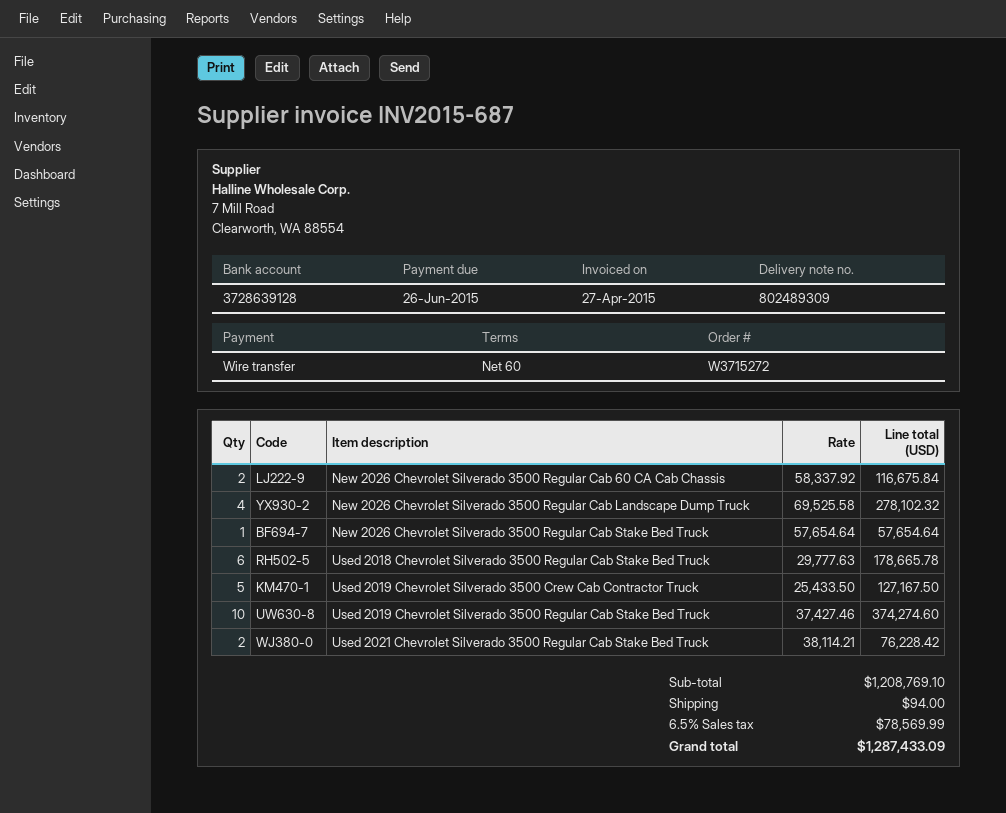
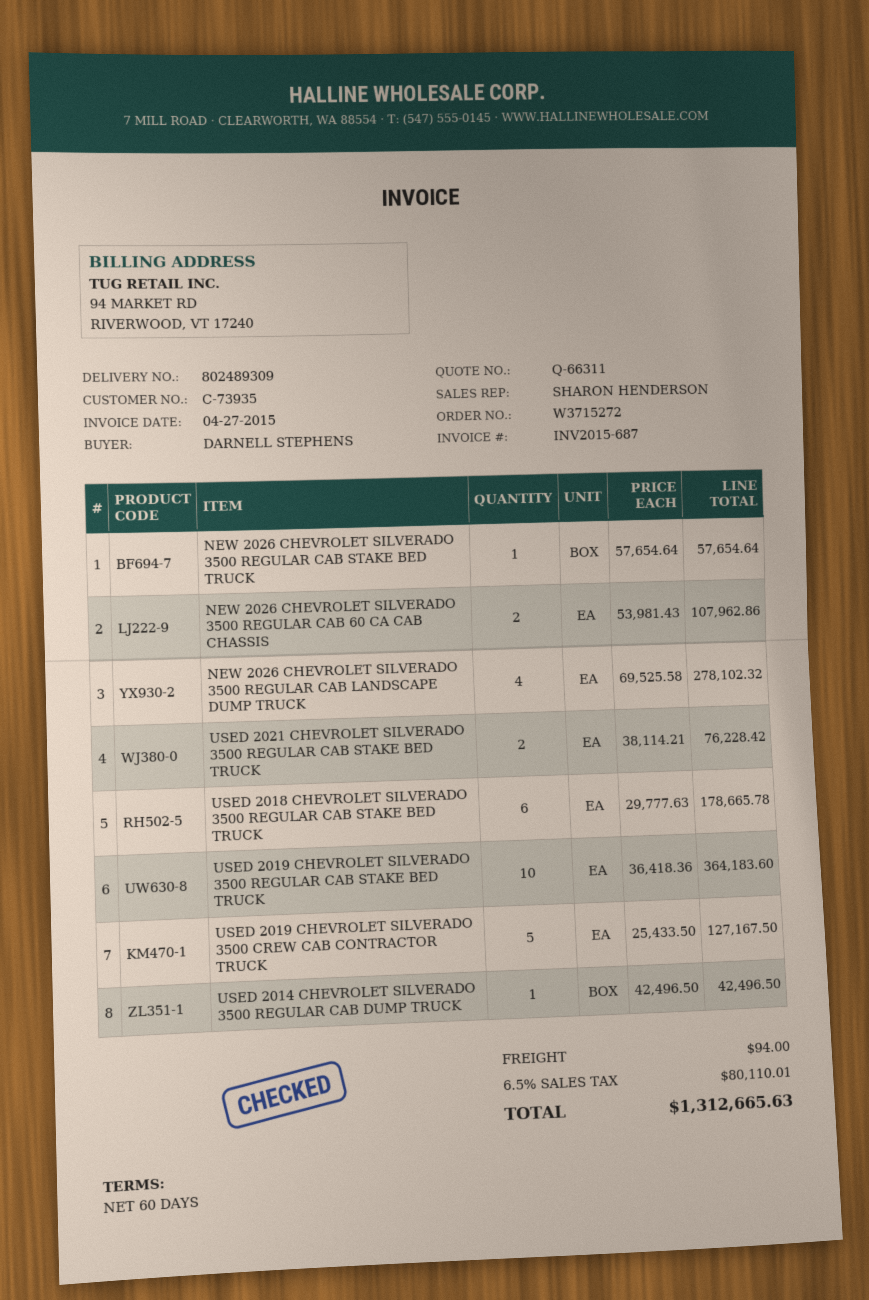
New 2026 Chevrolet Silverado 3500 Regular Cab 60 CA Cab Chassis: 2 x 58337.92 = 116675.84 -> 2 x 53981.43 = 107962.86
Used 2019 Chevrolet Silverado 3500 Regular Cab Stake Bed Truck: 10 x 37427.46 = 374274.60 -> 10 x 36418.36 = 364183.60
USED 2014 CHEVROLET SILVERADO 3500 REGULAR CAB DUMP TRUCK: none -> 1 x 42496.50 = 42496.50
tax: 6.5% = 78569.99 -> 6.5% = 80110.01
total: 1287433.09 -> 1312665.63

